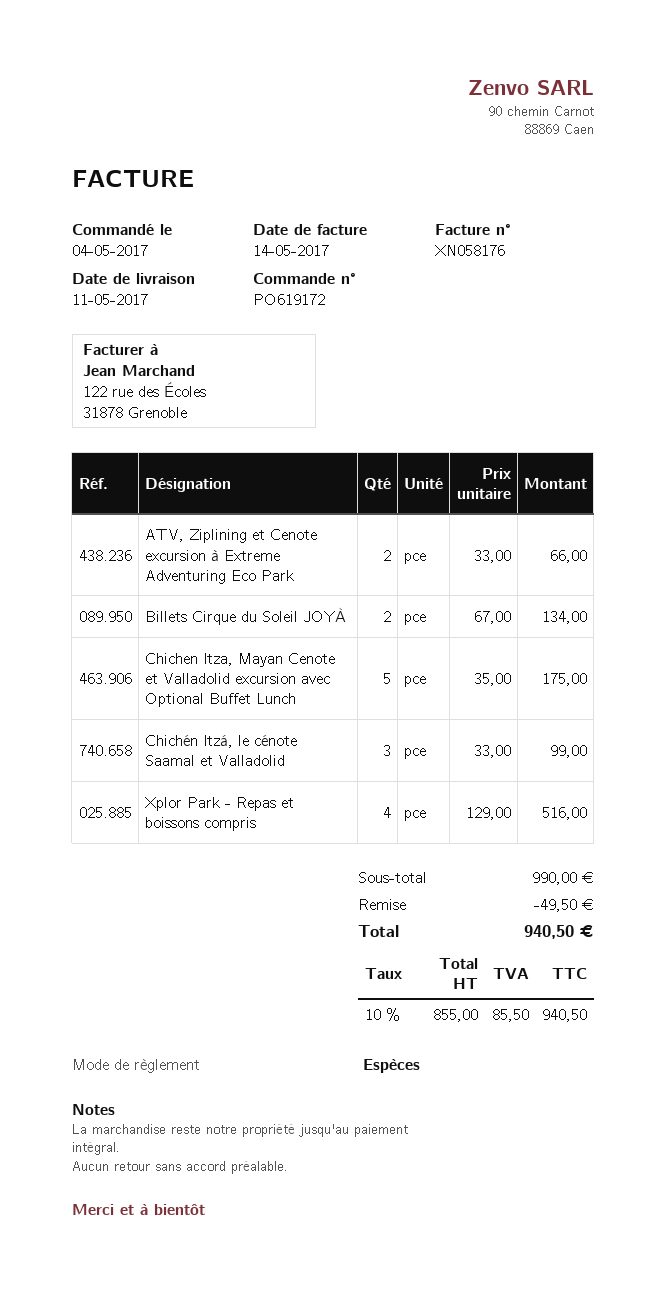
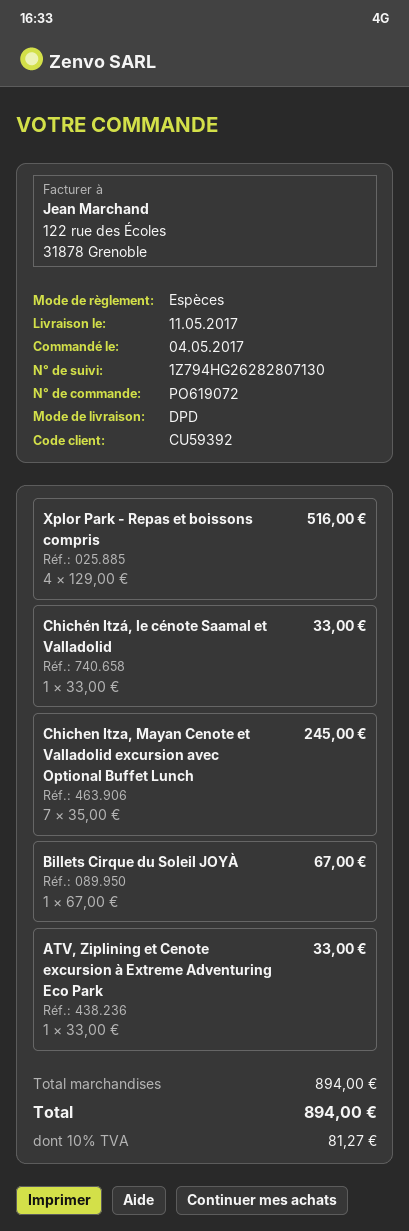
order number: PO619172 -> PO619072
ATV, Ziplining et Cenote excursion à Extreme Adventuring Eco Park: 2 x 33.00 = 66.00 -> 1 x 33.00 = 33.00
Billets Cirque du Soleil JOYÀ: 2 x 67.00 = 134.00 -> 1 x 67.00 = 67.00
Chichen Itza, Mayan Cenote et Valladolid excursion avec Optional Buffet Lunch: 5 x 35.00 = 175.00 -> 7 x 35.00 = 245.00
Chichén Itzá, le cénote Saamal et Valladolid: 3 x 33.00 = 99.00 -> 1 x 33.00 = 33.00
subtotal: 990.00 -> 894.00
discount: 49.50 -> none
tax: 10% = 85.50 -> 10% = 81.27
total: 940.50 -> 894.00

